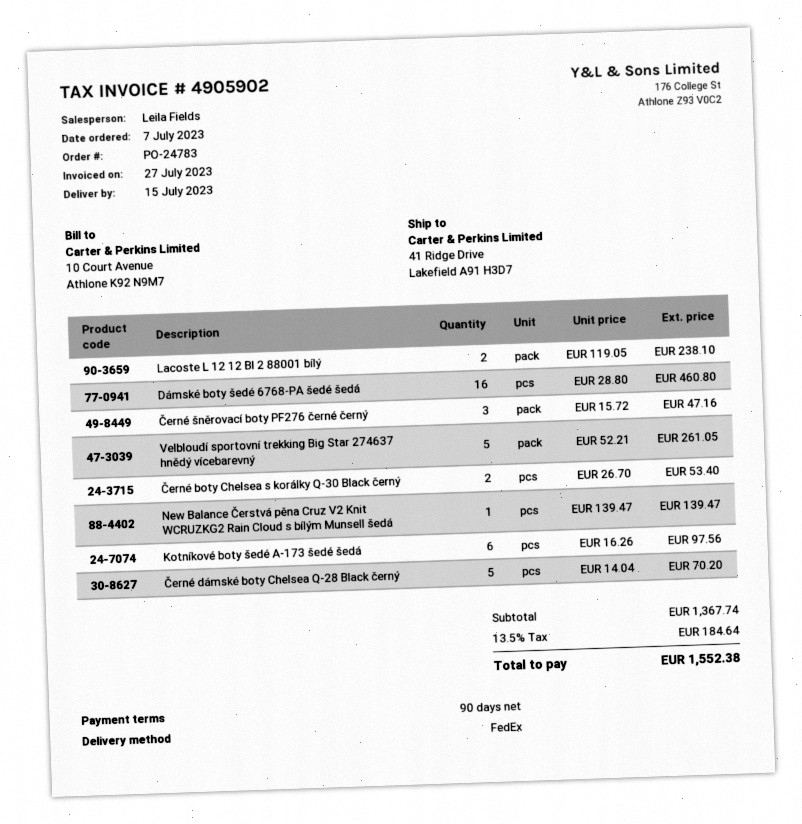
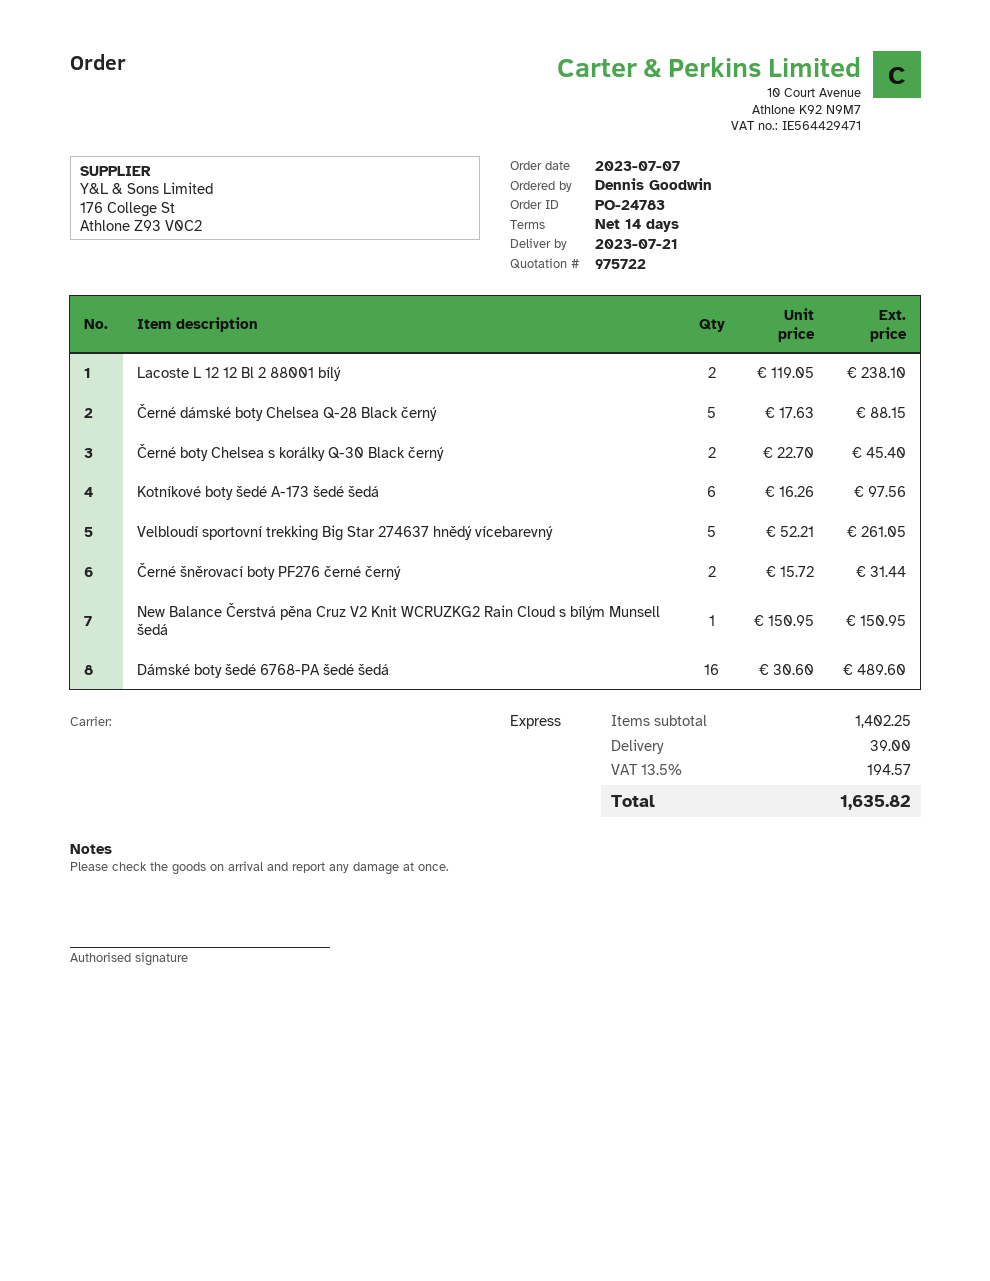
delivery date: 2023-07-15 -> 2023-07-21
payment terms: 90 days -> 14 days
shipping method: FedEx -> express
Dámské boty šedé 6768-PA šedé šedá: 16 x 28.80 = 460.80 -> 16 x 30.60 = 489.60
Černé šněrovací boty PF276 černé černý: 3 x 15.72 = 47.16 -> 2 x 15.72 = 31.44
Černé boty Chelsea s korálky Q-30 Black černý: 2 x 26.70 = 53.40 -> 2 x 22.70 = 45.40
New Balance Čerstvá pěna Cruz V2 Knit WCRUZKG2 Rain Cloud s bílým Munsell šedá: 1 x 139.47 = 139.47 -> 1 x 150.95 = 150.95
Černé dámské boty Chelsea Q-28 Black černý: 5 x 14.04 = 70.20 -> 5 x 17.63 = 88.15
subtotal: 1367.74 -> 1402.25
shipping: none -> 39.00
tax: 13.5% = 184.64 -> 13.5% = 194.57
total: 1552.38 -> 1635.82

